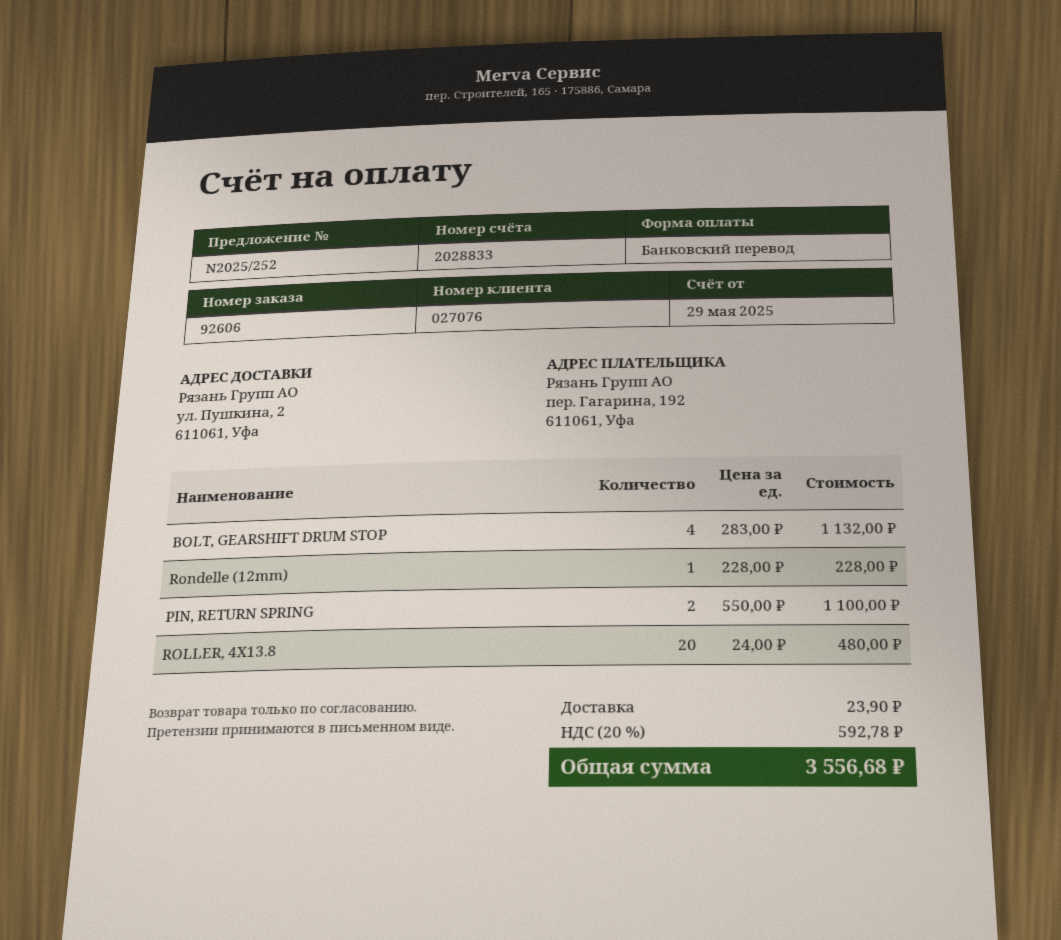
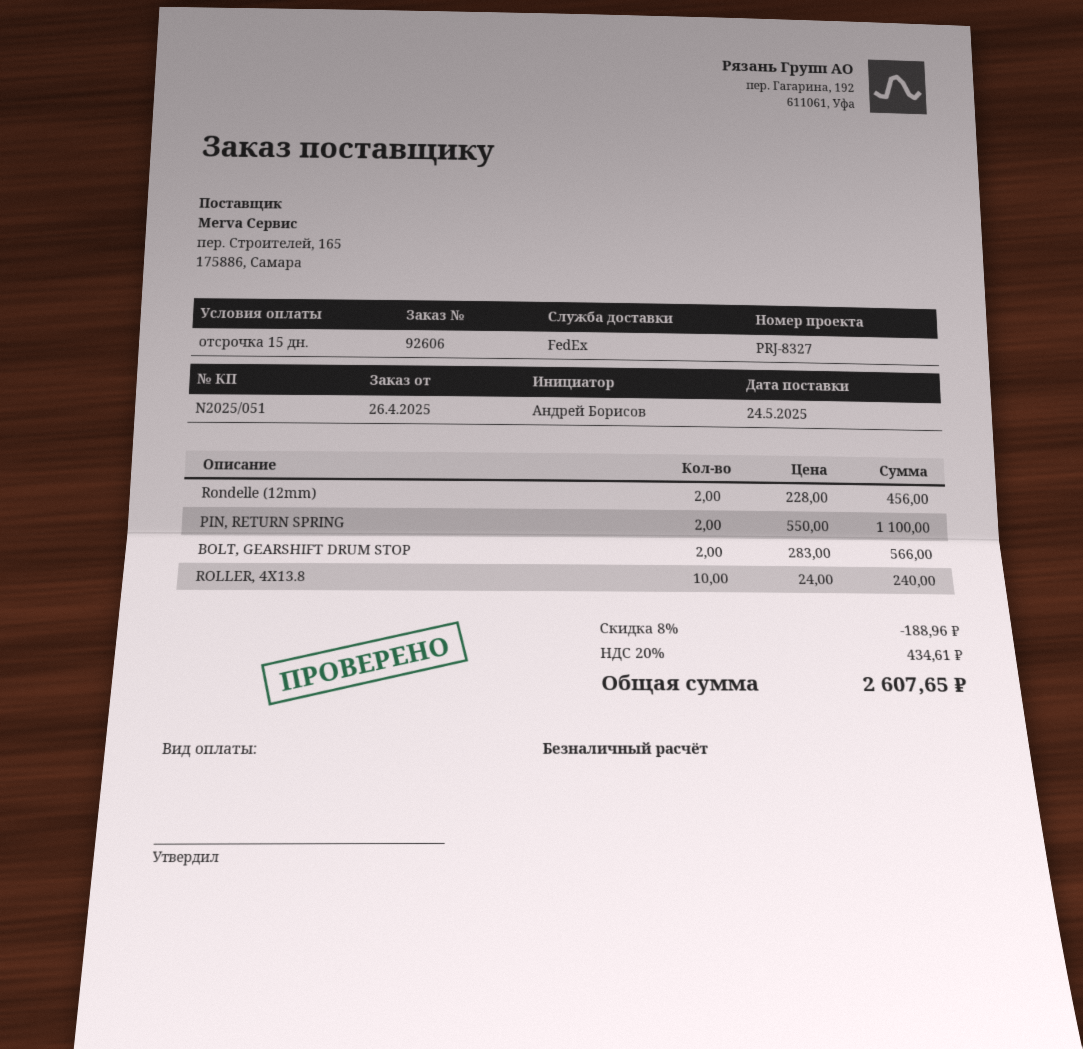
quote number: N2025/252 -> N2025/051
BOLT, GEARSHIFT DRUM STOP: 4 x 283.00 = 1132.00 -> 2 x 283.00 = 566.00
Rondelle (12mm): 1 x 228.00 = 228.00 -> 2 x 228.00 = 456.00
ROLLER, 4X13.8: 20 x 24.00 = 480.00 -> 10 x 24.00 = 240.00
discount: none -> 8% = 188.96
shipping: 23.90 -> none
tax: 20% = 592.78 -> 20% = 434.61
total: 3556.68 -> 2607.65

